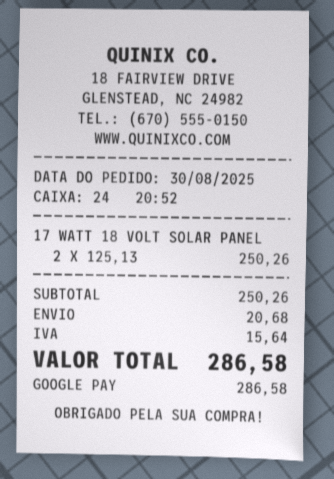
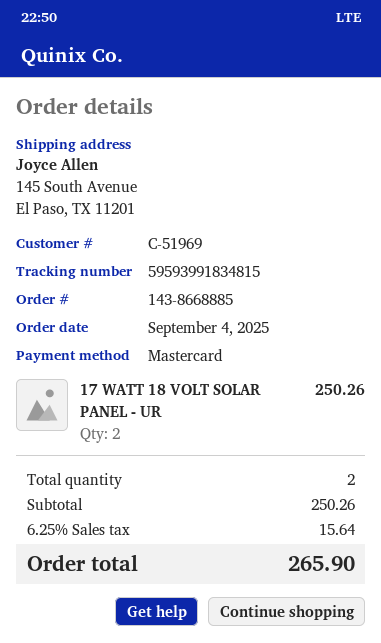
order date: 2025-08-30 -> 2025-09-04
payment method: Google Pay -> Mastercard
shipping: 20.68 -> none
total: 286.58 -> 265.90

